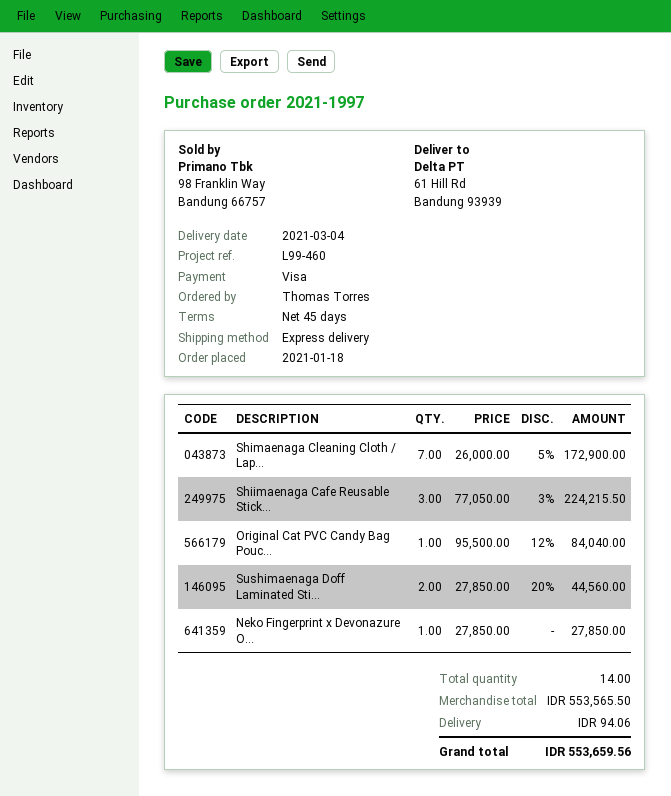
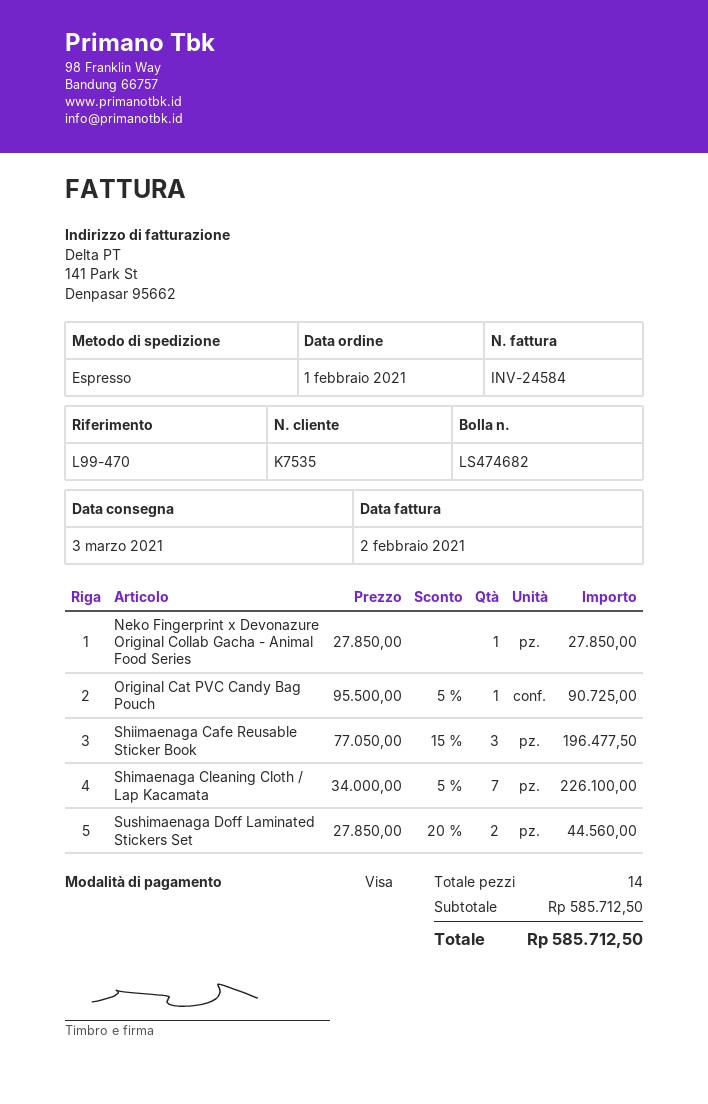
order date: 2021-01-18 -> 2021-02-01
delivery date: 2021-03-04 -> 2021-03-03
reference: L99-460 -> L99-470
Shimaenaga Cleaning Cloth / Lap...: 7 x 26000.00 - 5% = 172900.00 -> 7 x 34000.00 - 5% = 226100.00
Shiimaenaga Cafe Reusable Stick...: 3 x 77050.00 - 3% = 224215.50 -> 3 x 77050.00 - 15% = 196477.50
Original Cat PVC Candy Bag Pouc...: 1 x 95500.00 - 12% = 84040.00 -> 1 x 95500.00 - 5% = 90725.00
subtotal: 553565.50 -> 585712.50
shipping: 94.06 -> none
total: 553659.56 -> 585712.50

